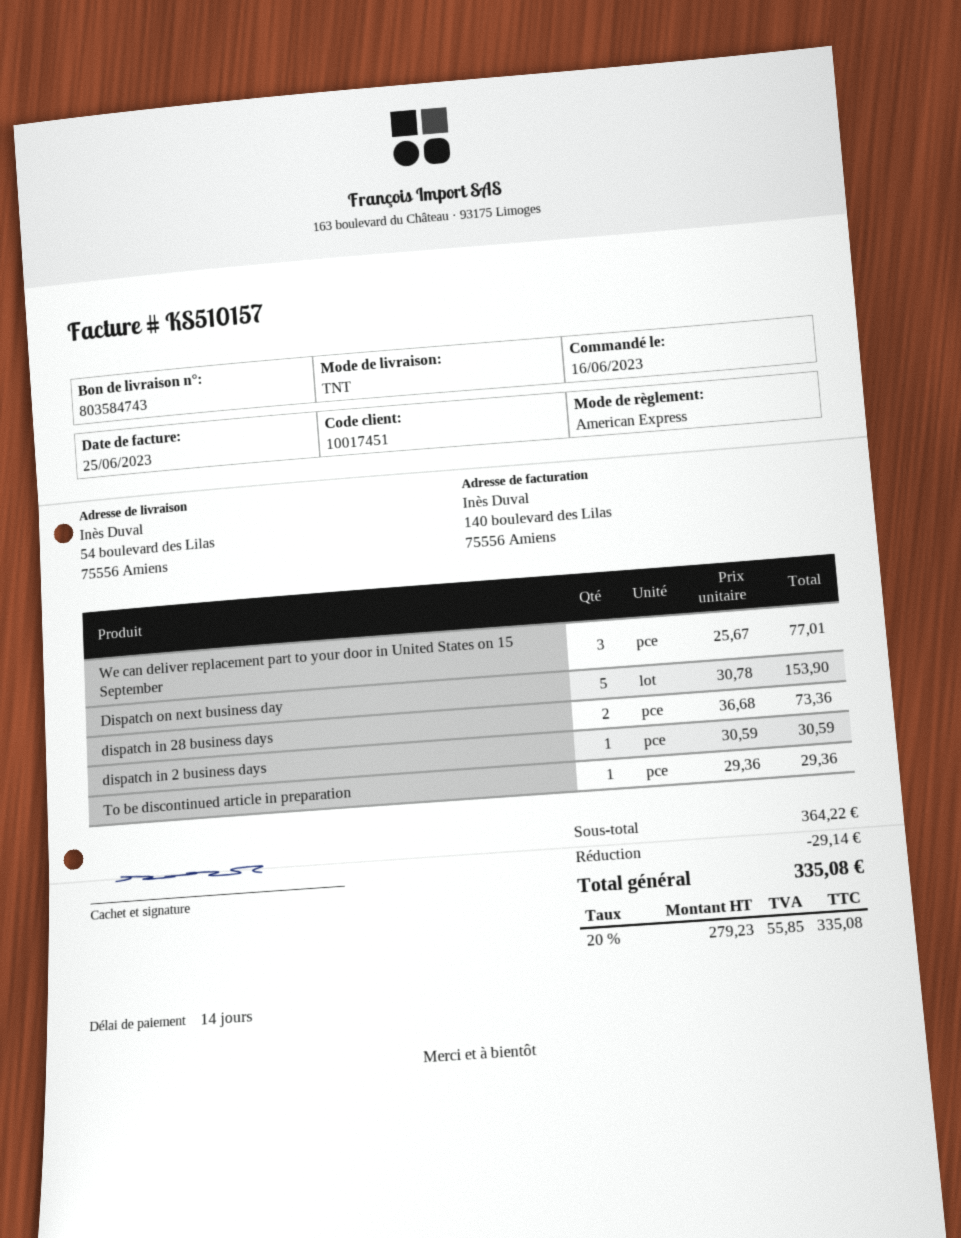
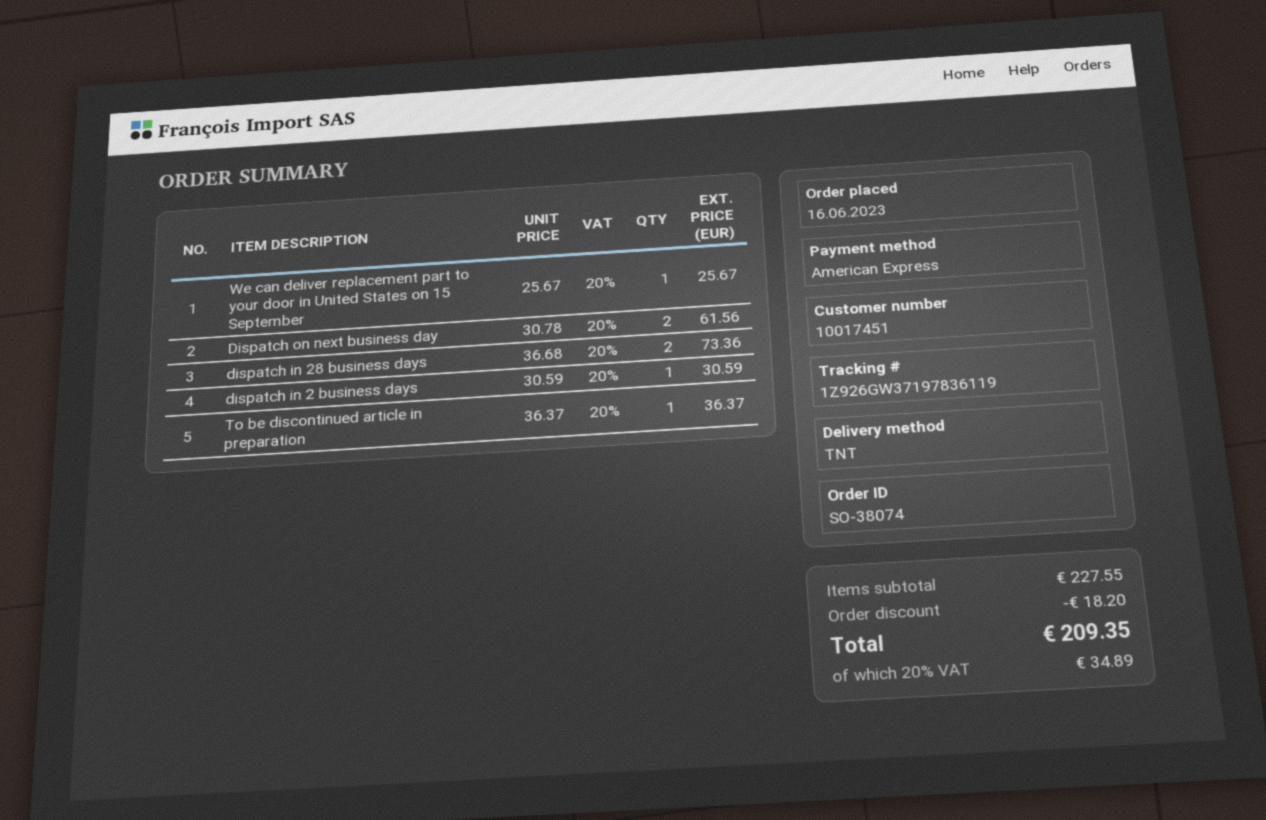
We can deliver replacement part to your door in United States on 15 September: 3 x 25.67 = 77.01 -> 1 x 25.67 = 25.67
Dispatch on next business day: 5 x 30.78 = 153.90 -> 2 x 30.78 = 61.56
To be discontinued article in preparation: 1 x 29.36 = 29.36 -> 1 x 36.37 = 36.37
subtotal: 364.22 -> 227.55
discount: 29.14 -> 18.20
tax: 20% = 55.85 -> 20% = 34.89
total: 335.08 -> 209.35

